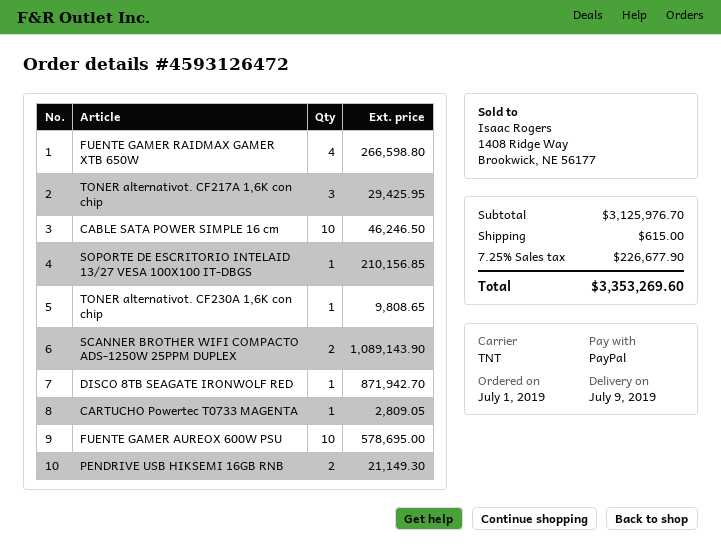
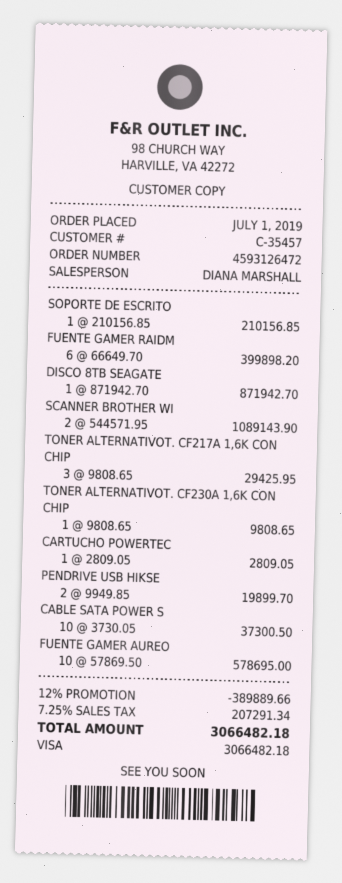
payment method: PayPal -> Visa
FUENTE GAMER RAIDMAX GAMER XTB 650W: 4 for 266598.80 -> 6 for 399898.20
CABLE SATA POWER SIMPLE 16 cm: 10 for 46246.50 -> 10 for 37300.50
PENDRIVE USB HIKSEMI 16GB RNB: 2 for 21149.30 -> 2 for 19899.70
discount: none -> 12% = 389889.66
shipping: 615.00 -> none
tax: 7.25% = 226677.90 -> 7.25% = 207291.34
total: 3353269.60 -> 3066482.18

